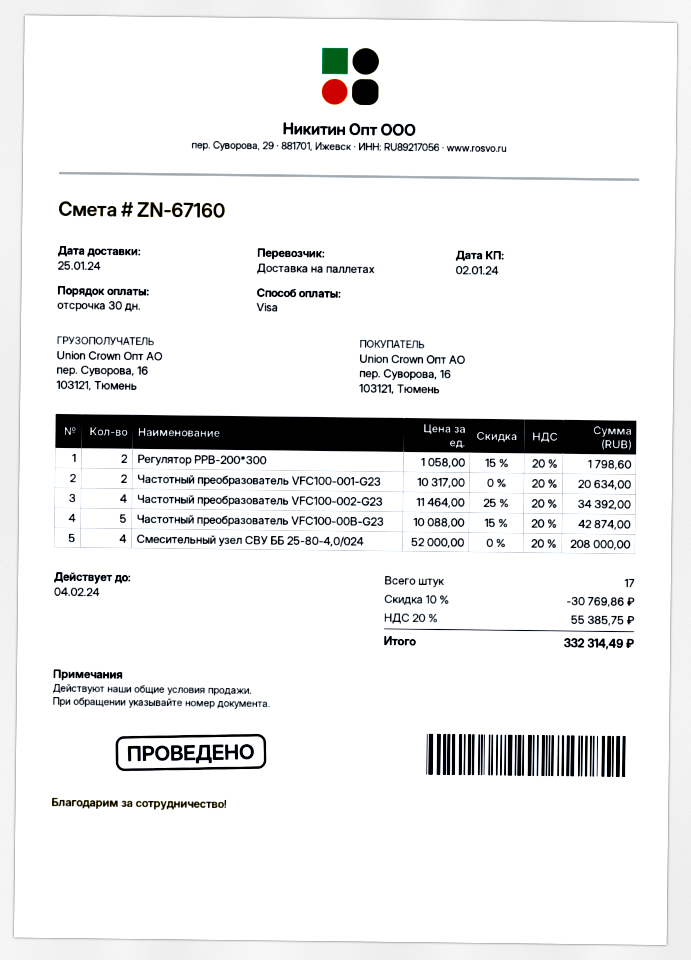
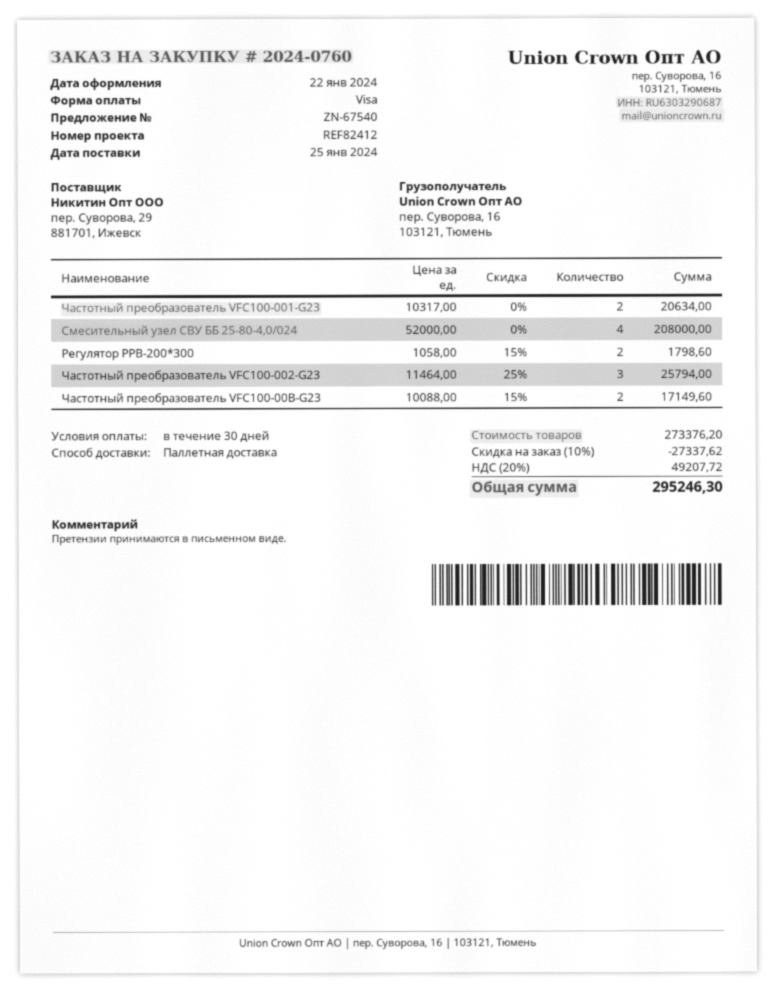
quote number: ZN-67160 -> ZN-67540
Частотный преобразователь VFC100-002-G23: 4 x 11464.00 - 25% = 34392.00 -> 3 x 11464.00 - 25% = 25794.00
Частотный преобразователь VFC100-00B-G23: 5 x 10088.00 - 15% = 42874.00 -> 2 x 10088.00 - 15% = 17149.60
discount: 10% = 30769.86 -> 10% = 27337.62
tax: 20% = 55385.75 -> 20% = 49207.72
total: 332314.49 -> 295246.30

